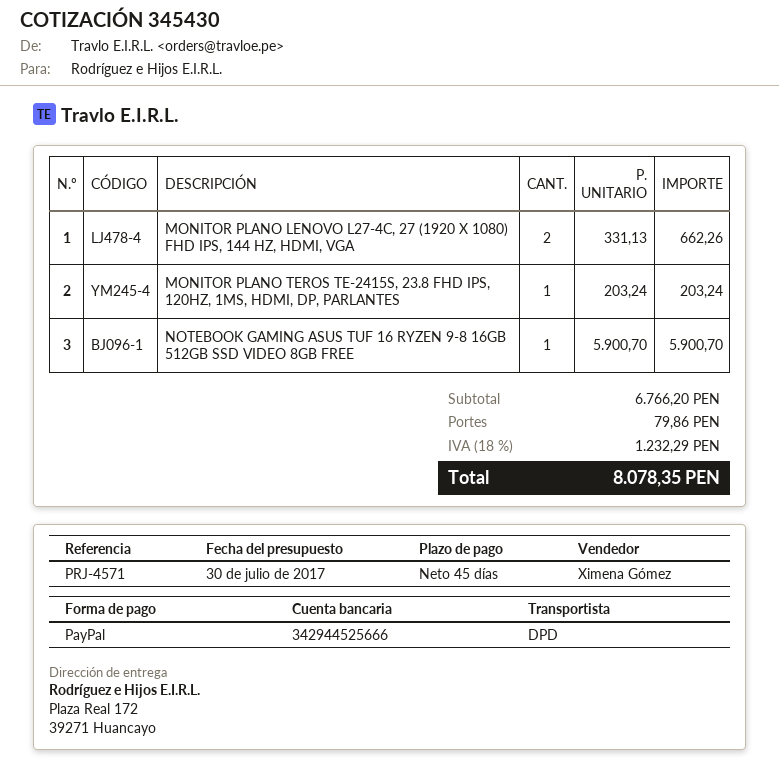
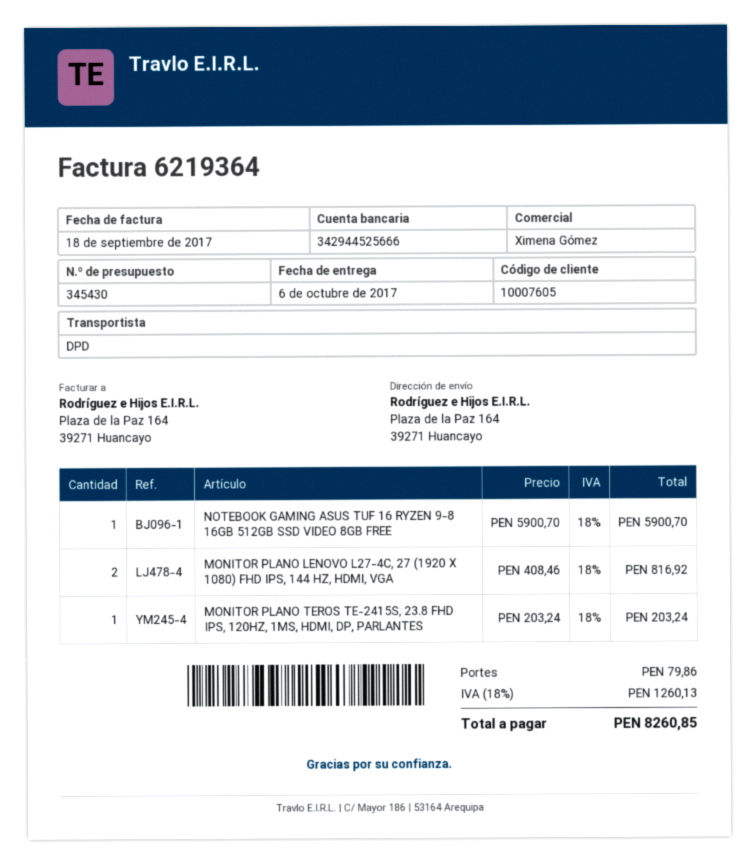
ship to: Plaza Real 172, 39271 Huancayo -> Plaza de la Paz 164, 39271 Huancayo
MONITOR PLANO LENOVO L27-4C, 27 (1920 X 1080) FHD IPS, 144 HZ, HDMI, VGA: 2 x 331.13 = 662.26 -> 2 x 408.46 = 816.92
tax: 18% = 1232.29 -> 18% = 1260.13
total: 8078.35 -> 8260.85

